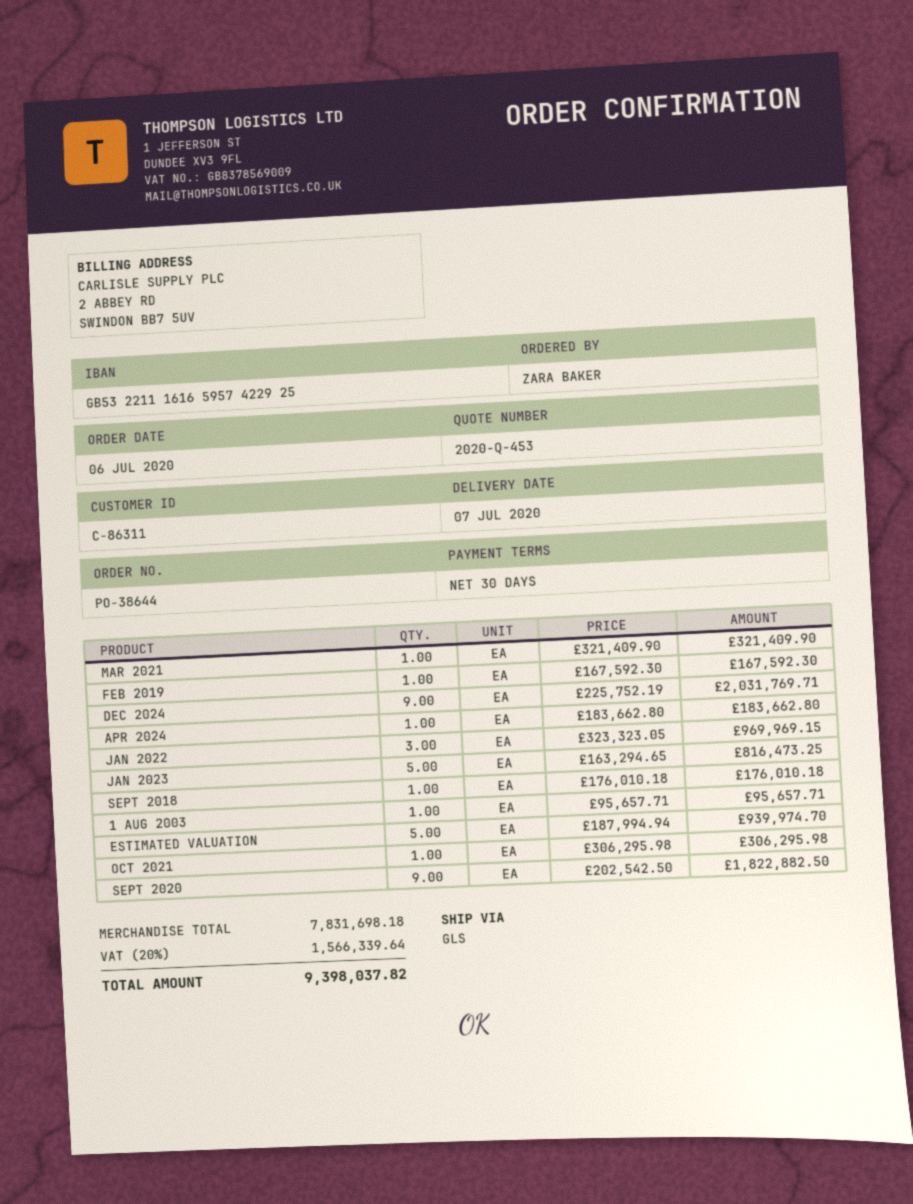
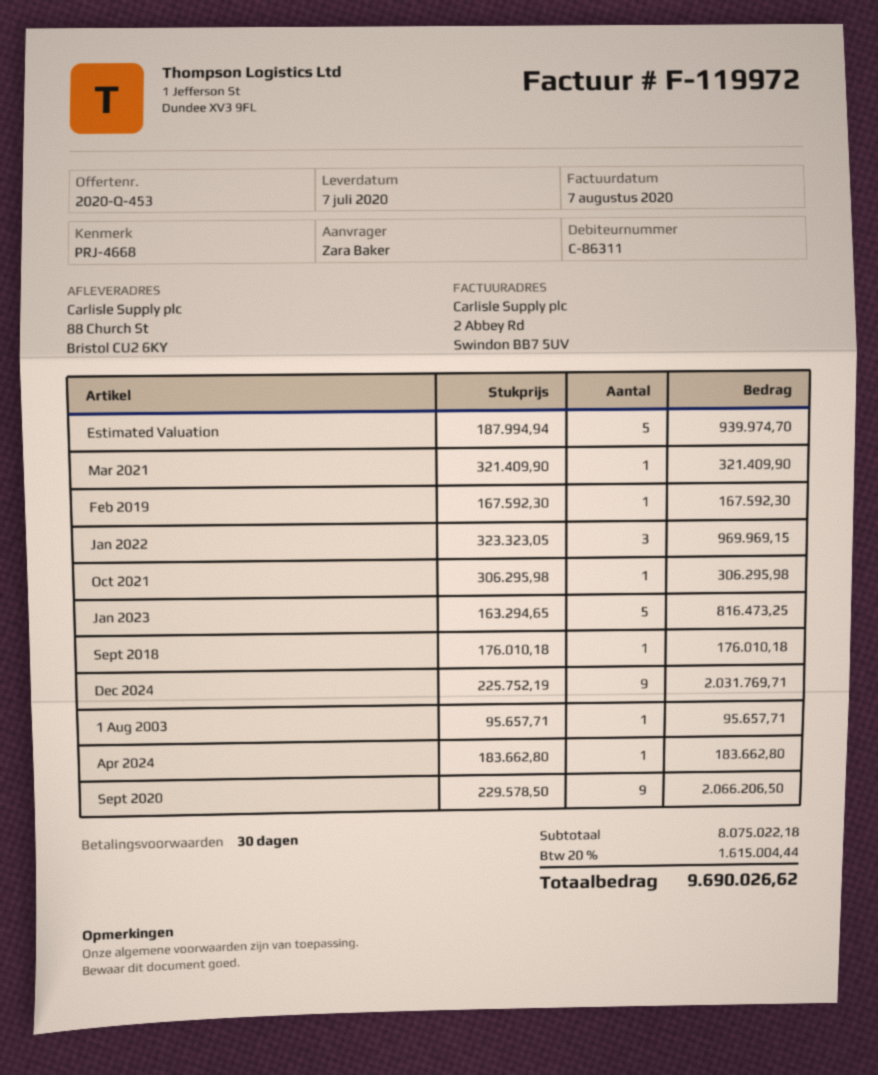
SEPT 2020: 9 x 202542.50 = 1822882.50 -> 9 x 229578.50 = 2066206.50
subtotal: 7831698.18 -> 8075022.18
tax: 20% = 1566339.64 -> 20% = 1615004.44
total: 9398037.82 -> 9690026.62

